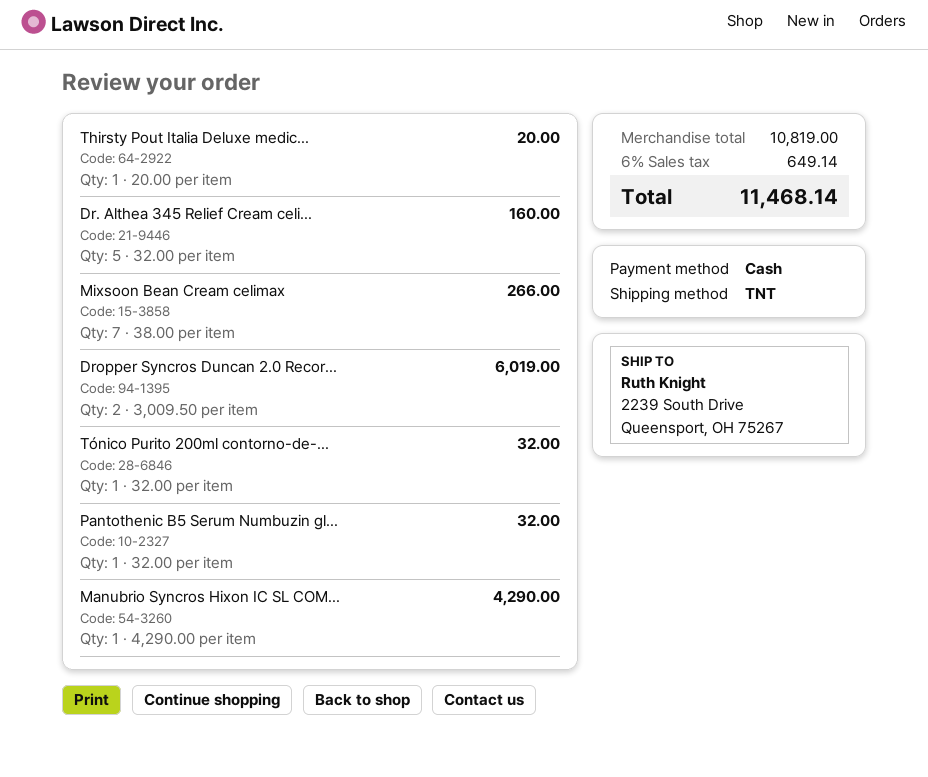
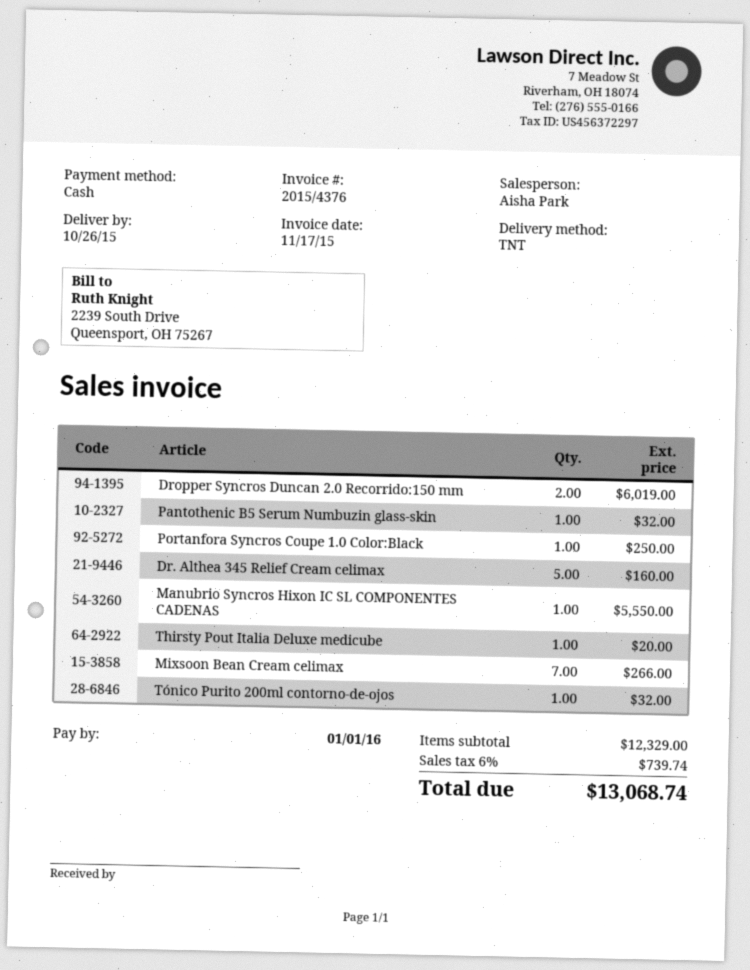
Manubrio Syncros Hixon IC SL COM...: 1 for 4290.00 -> 1 for 5550.00
Portanfora Syncros Coupe 1.0 Color:Black: none -> 1 for 250.00
subtotal: 10819.00 -> 12329.00
tax: 6% = 649.14 -> 6% = 739.74
total: 11468.14 -> 13068.74

